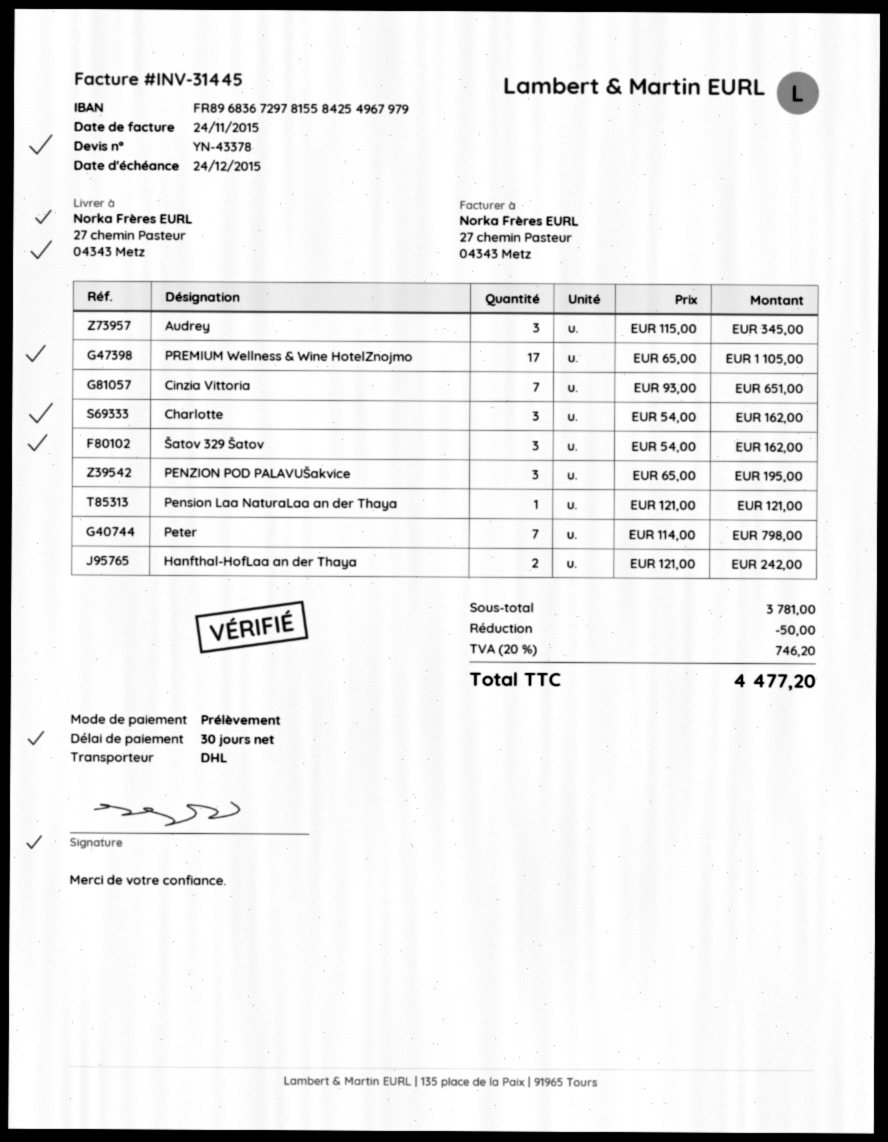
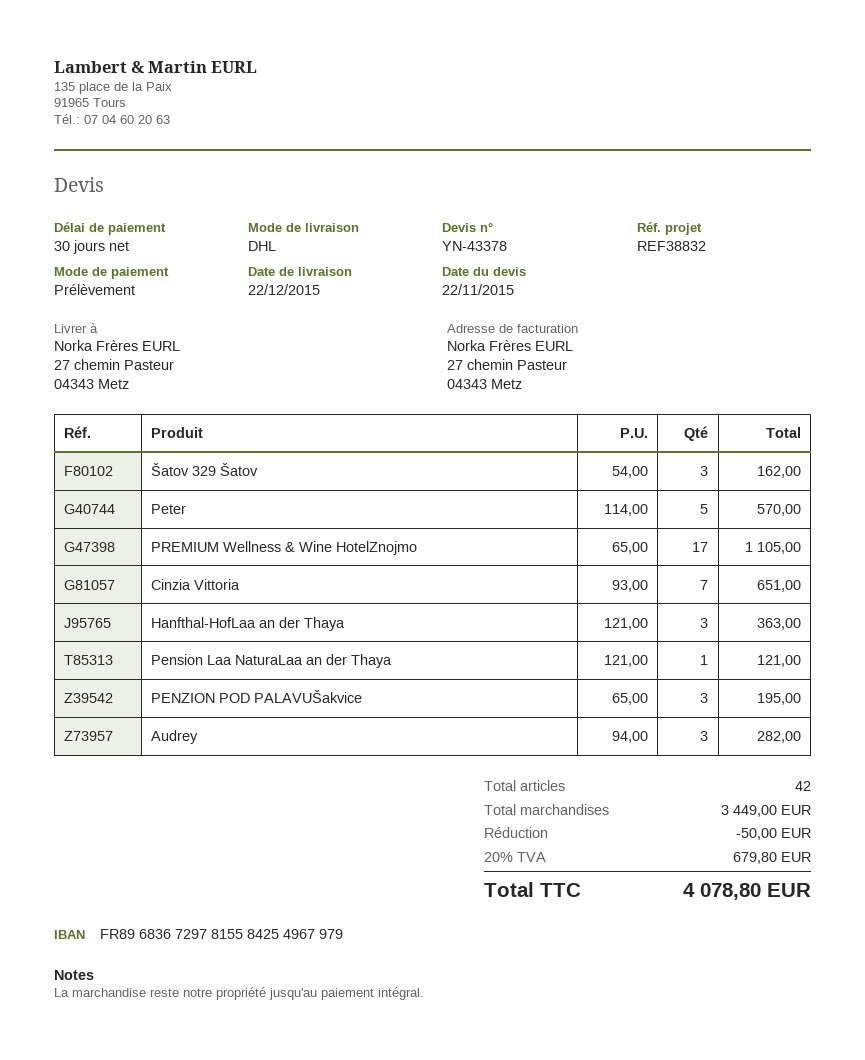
Audrey: 3 x 115.00 = 345.00 -> 3 x 94.00 = 282.00
Charlotte: 3 x 54.00 = 162.00 -> none
Peter: 7 x 114.00 = 798.00 -> 5 x 114.00 = 570.00
Hanfthal-HofLaa an der Thaya: 2 x 121.00 = 242.00 -> 3 x 121.00 = 363.00
subtotal: 3781.00 -> 3449.00
tax: 20% = 746.20 -> 20% = 679.80
total: 4477.20 -> 4078.80

